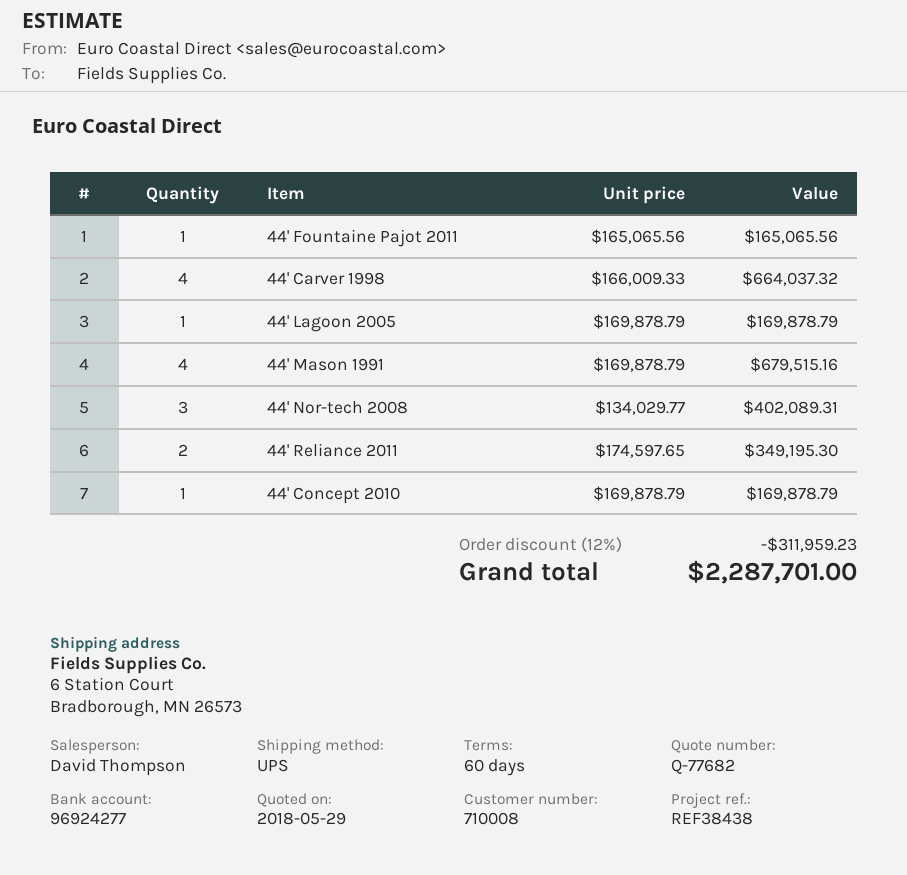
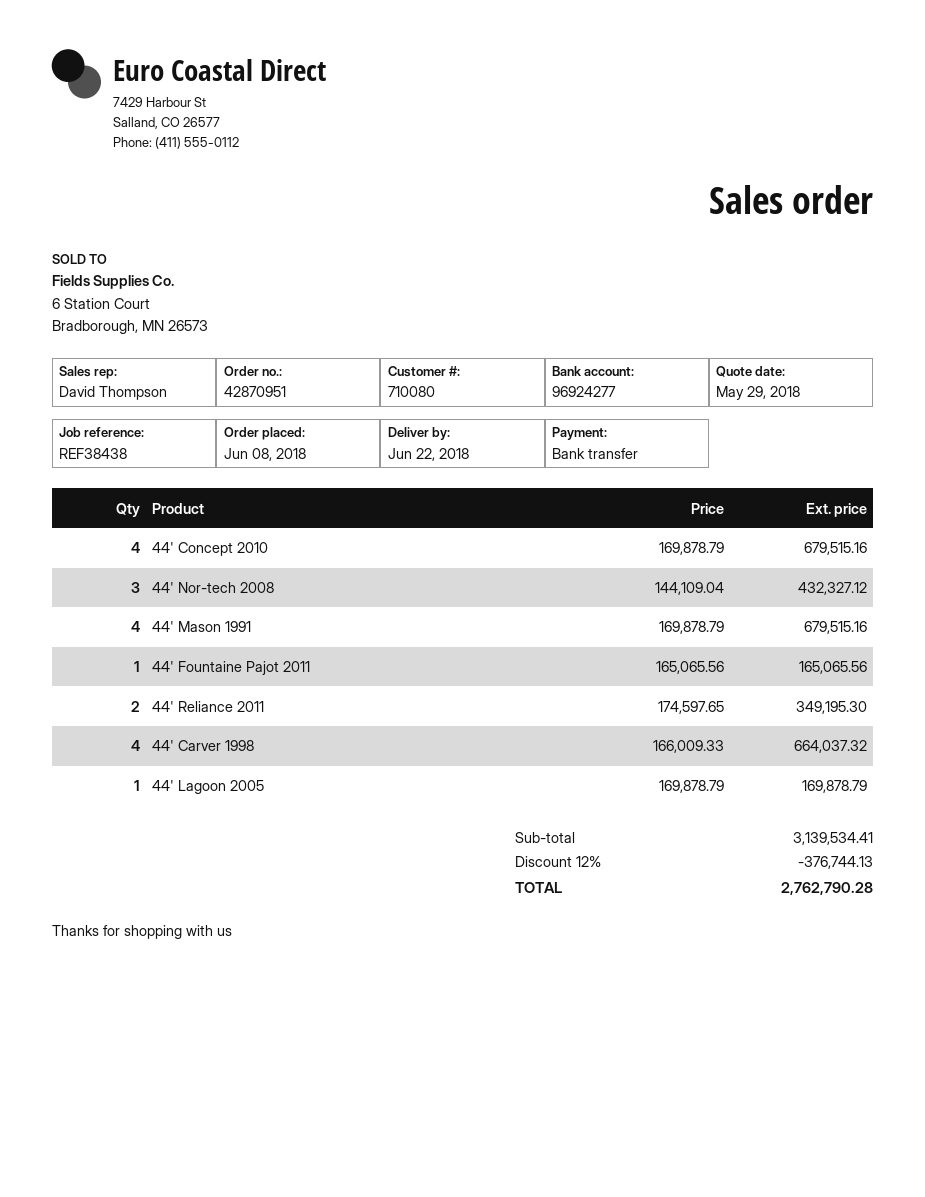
customer number: 710008 -> 710080
44' Nor-tech 2008: 3 x 134029.77 = 402089.31 -> 3 x 144109.04 = 432327.12
44' Concept 2010: 1 x 169878.79 = 169878.79 -> 4 x 169878.79 = 679515.16
discount: 12% = 311959.23 -> 12% = 376744.13
total: 2287701.00 -> 2762790.28

